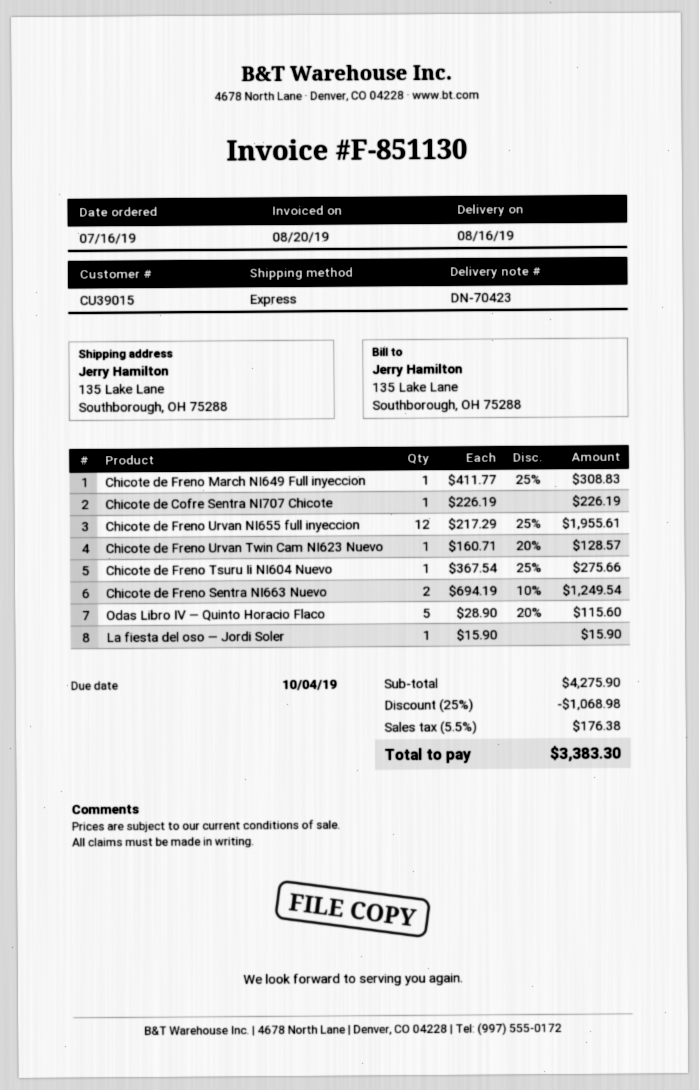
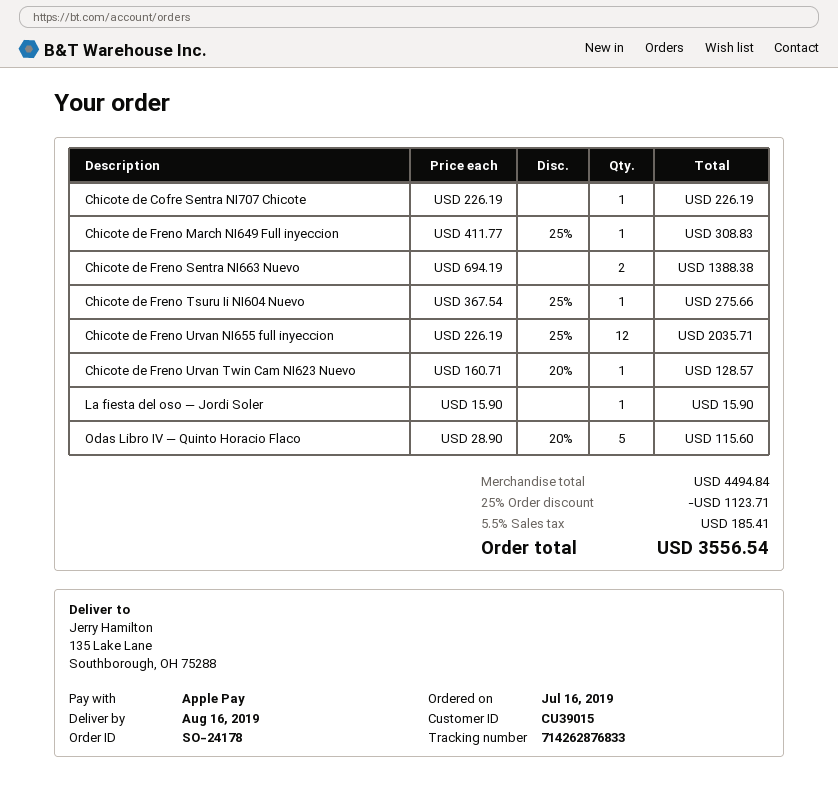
Chicote de Freno Urvan NI655 full inyeccion: 12 x 217.29 - 25% = 1955.61 -> 12 x 226.19 - 25% = 2035.71
Chicote de Freno Sentra NI663 Nuevo: 2 x 694.19 - 10% = 1249.54 -> 2 x 694.19 = 1388.38
subtotal: 4275.90 -> 4494.84
discount: 25% = 1068.98 -> 25% = 1123.71
tax: 5.5% = 176.38 -> 5.5% = 185.41
total: 3383.30 -> 3556.54

